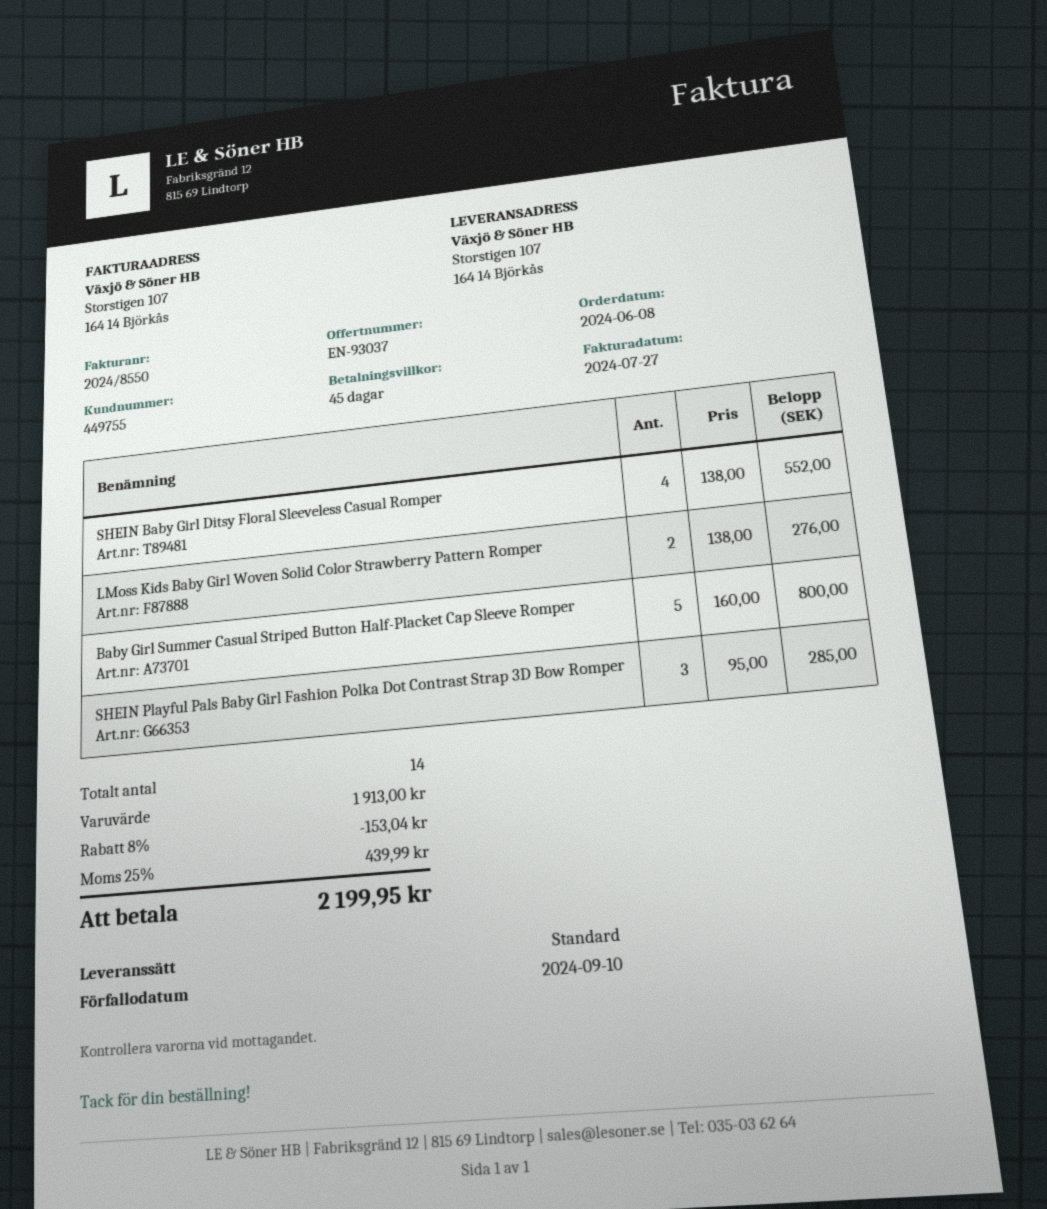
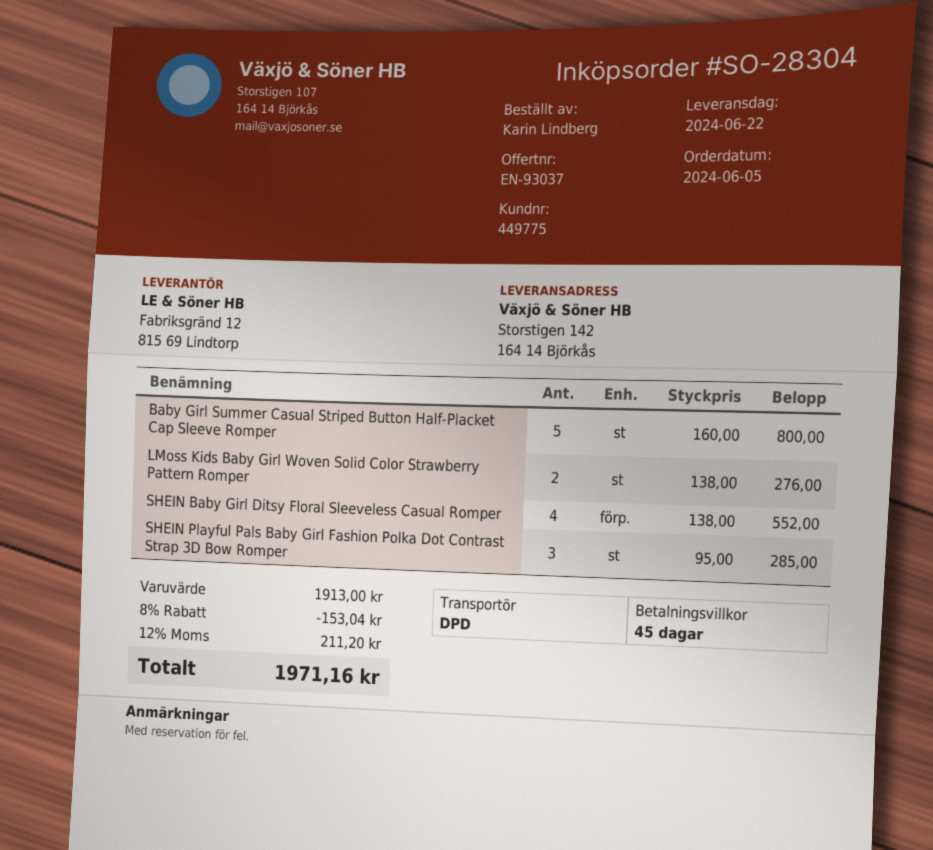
order date: 2024-06-08 -> 2024-06-05
customer number: 449755 -> 449775
shipping method: standard -> DPD
ship to: Storstigen 107, 164 14 Björkås -> Storstigen 142, 164 14 Björkås
tax: 25% = 439.99 -> 12% = 211.20
total: 2199.95 -> 1971.16

